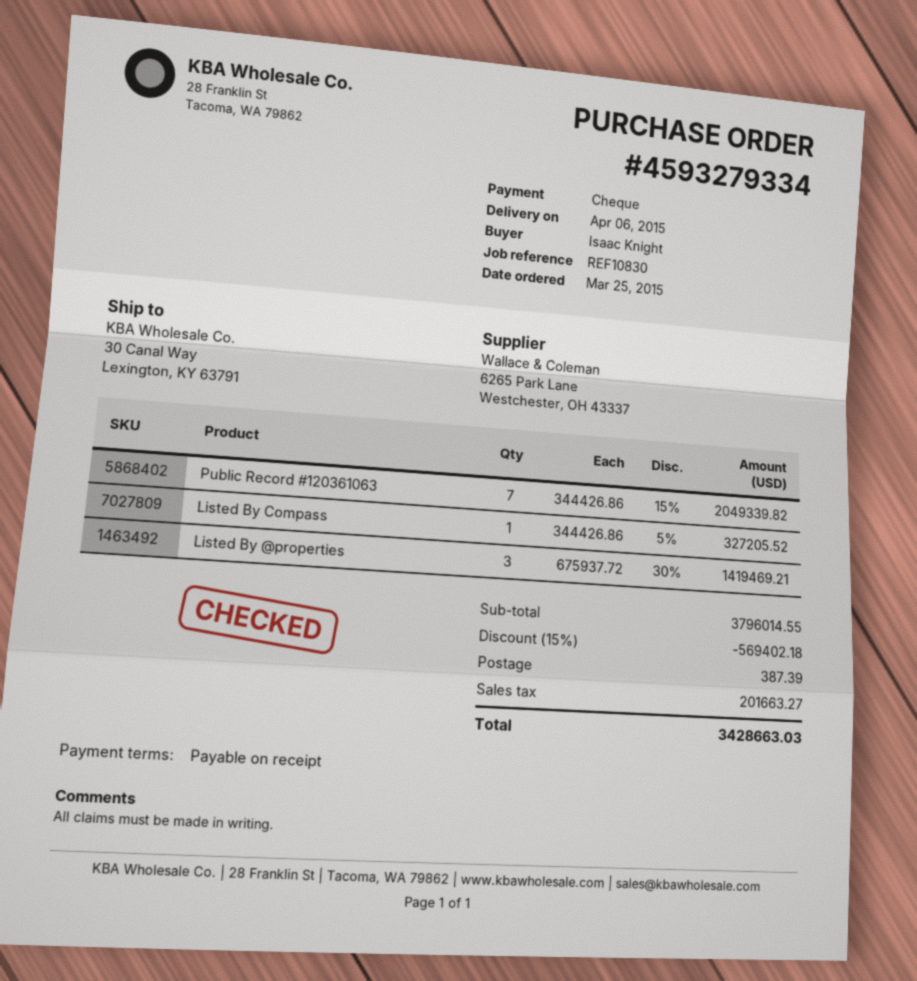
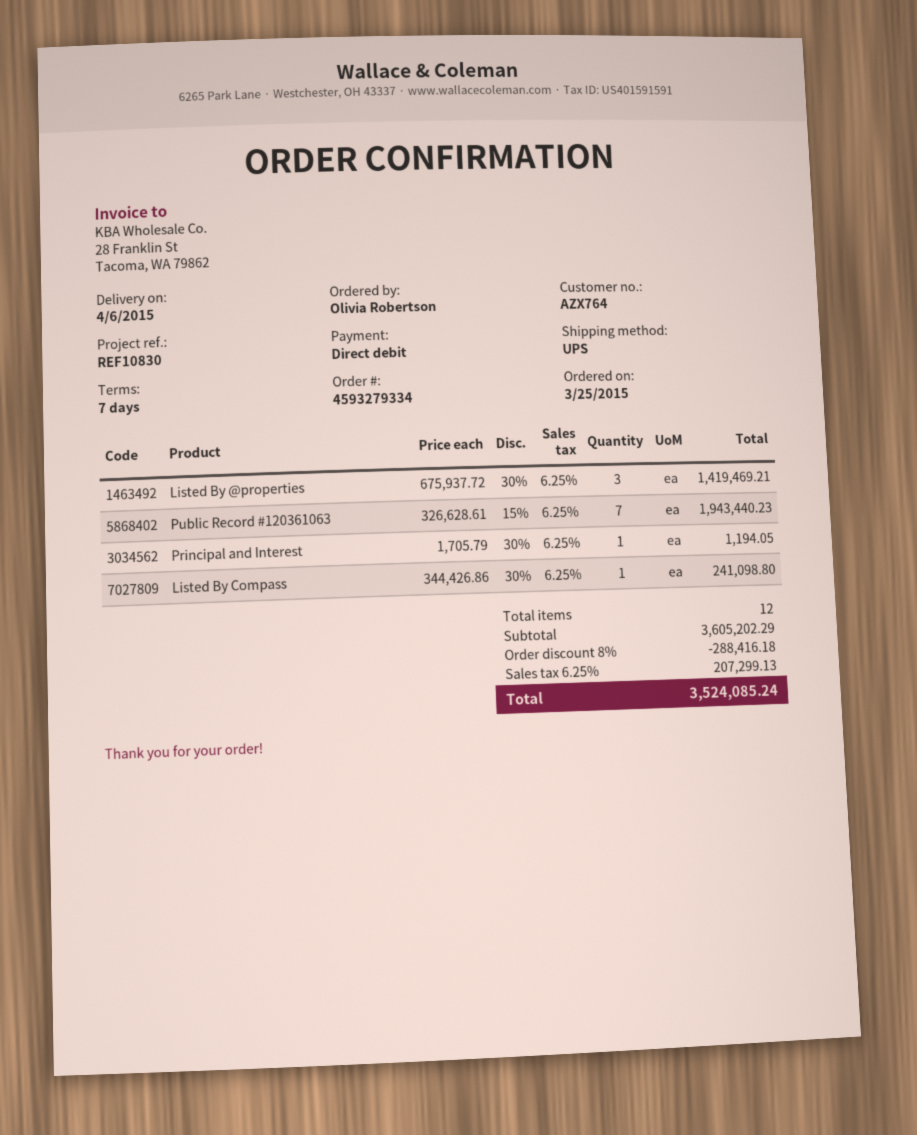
payment terms: on receipt -> 7 days
ordered by: Isaac Knight -> Olivia Robertson
payment method: cheque -> direct debit
Public Record #120361063: 7 x 344426.86 - 15% = 2049339.82 -> 7 x 326628.61 - 15% = 1943440.23
Listed By Compass: 1 x 344426.86 - 5% = 327205.52 -> 1 x 344426.86 - 30% = 241098.80
Principal and Interest: none -> 1 x 1705.79 - 30% = 1194.05
subtotal: 3796014.55 -> 3605202.29
discount: 15% = 569402.18 -> 8% = 288416.18
shipping: 387.39 -> none
tax: 201663.27 -> 207299.13
total: 3428663.03 -> 3524085.24

